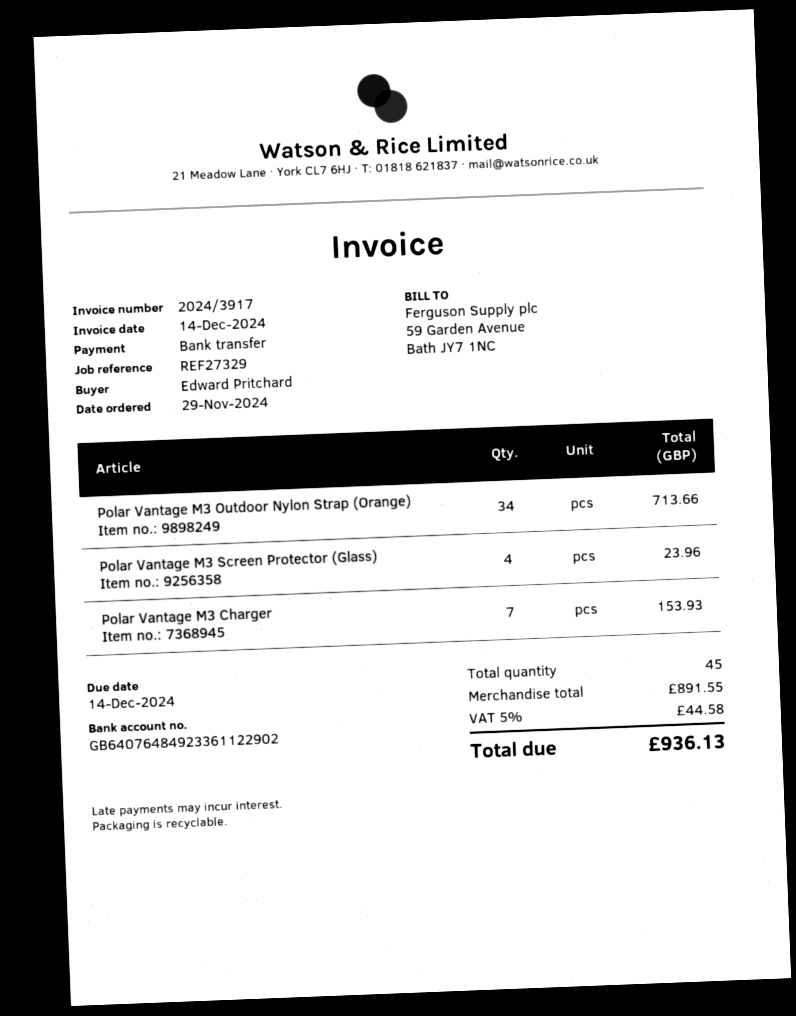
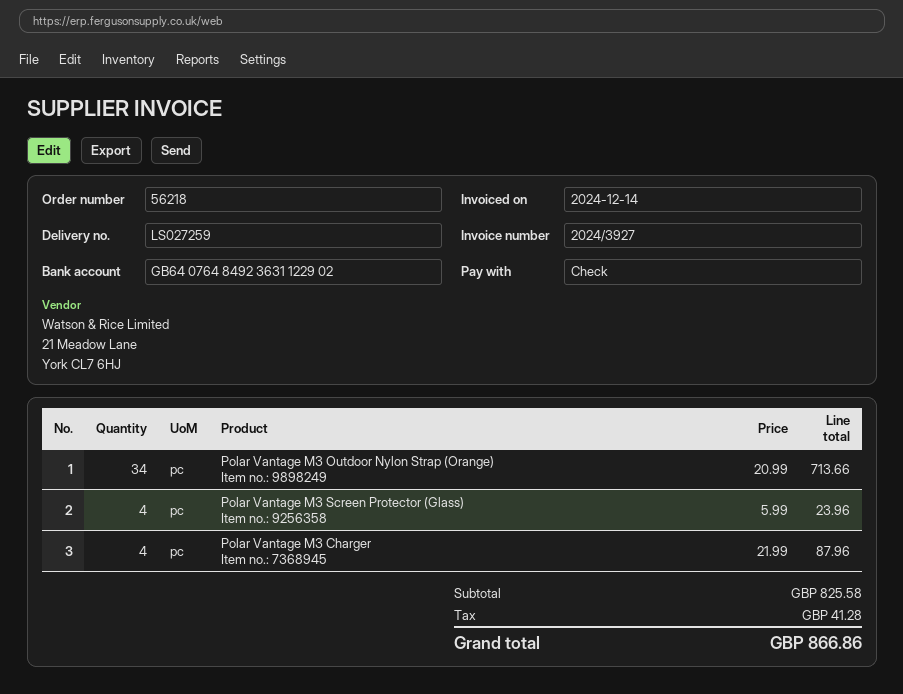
invoice number: 2024/3917 -> 2024/3927
payment method: bank transfer -> cheque
bank account: GB64076484923361122902 -> GB64076484923631122902
Polar Vantage M3 Charger: 7 for 153.93 -> 4 for 87.96
subtotal: 891.55 -> 825.58
tax: 44.58 -> 41.28
total: 936.13 -> 866.86

